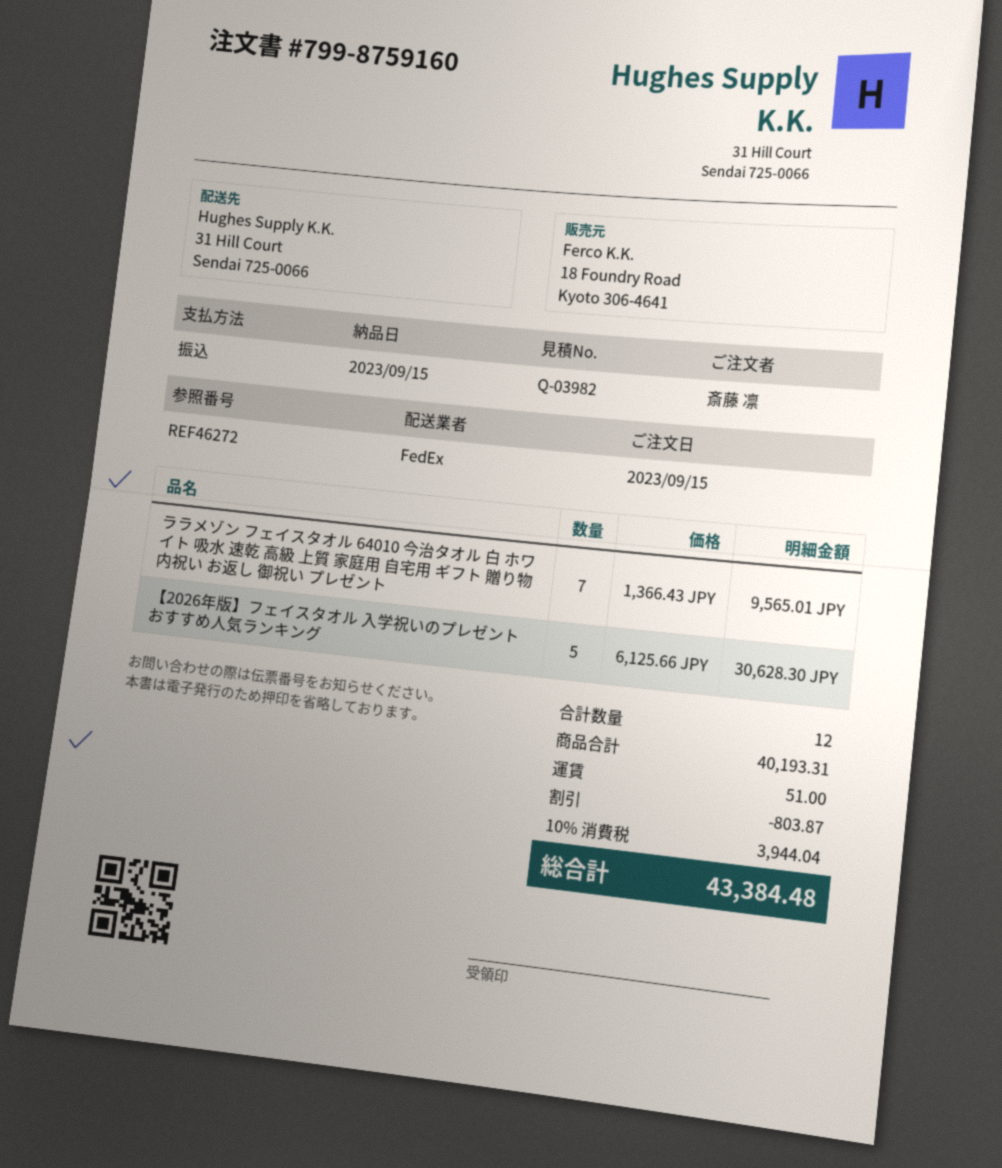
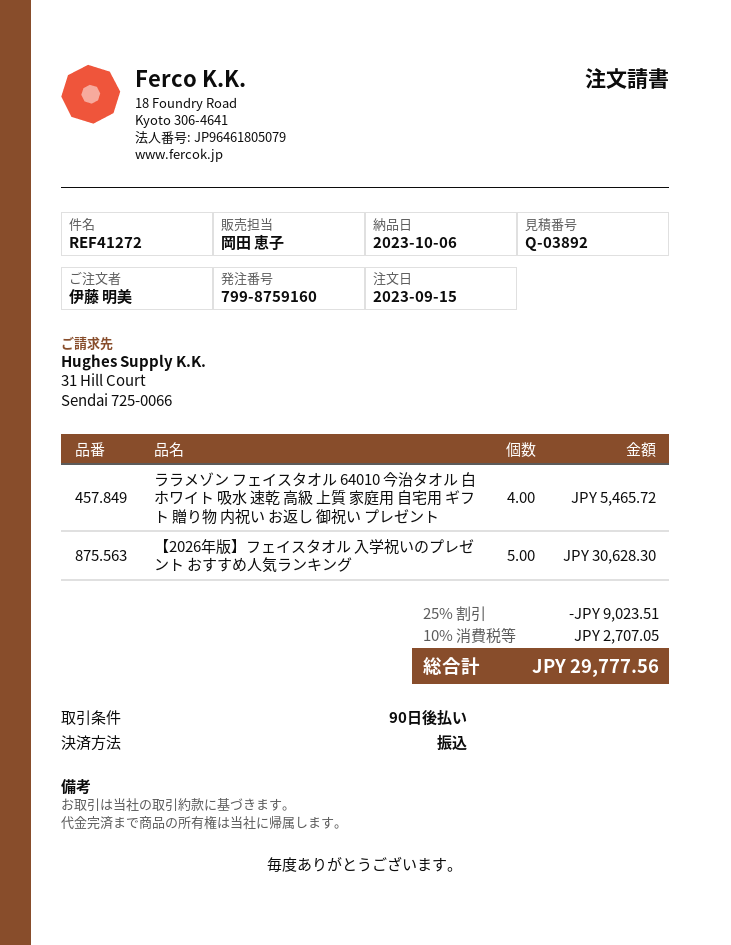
quote number: Q-03982 -> Q-03892
delivery date: 2023-09-15 -> 2023-10-06
reference: REF46272 -> REF41272
ordered by: 斎藤 凛 -> 伊藤 明美
ララメゾン フェイスタオル 64010 今治タオル 白 ホワイト 吸水 速乾 高級 上質 家庭用 自宅用 ギフト 贈り物 内祝い お返し 御祝い プレゼント: 7 for 9565.01 -> 4 for 5465.72
discount: 803.87 -> 9023.51
shipping: 51.00 -> none
tax: 10% = 3944.04 -> 10% = 2707.05
total: 43384.48 -> 29777.56

